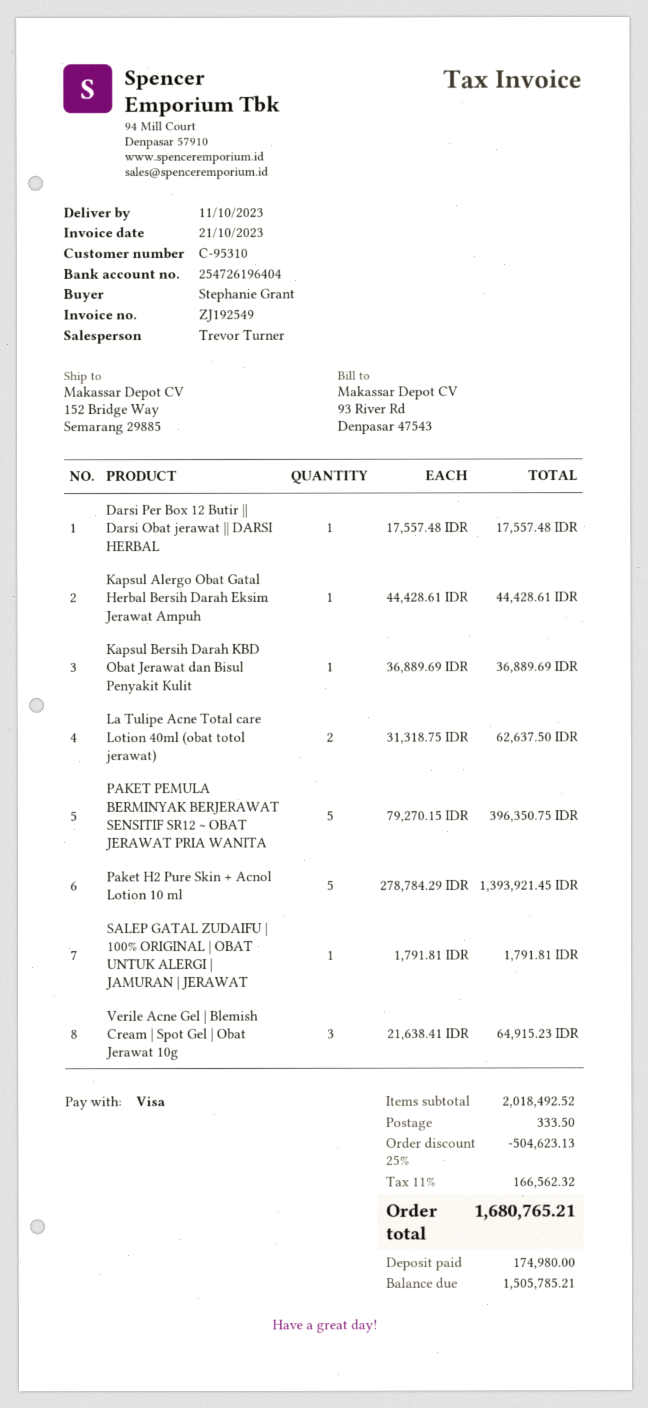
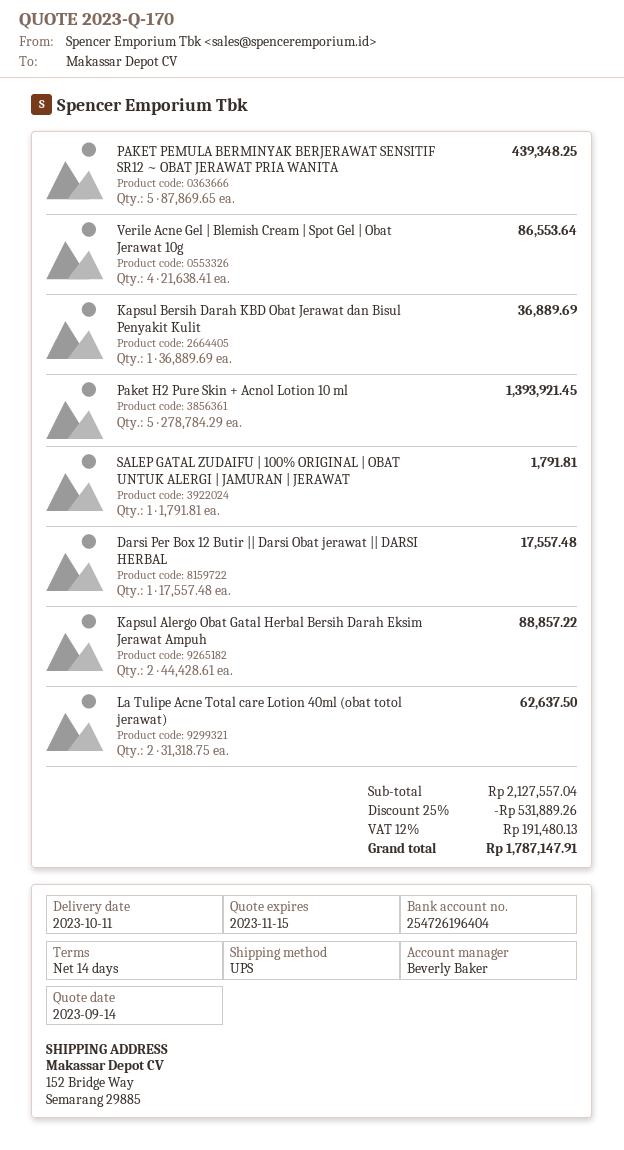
sales rep: Trevor Turner -> Beverly Baker
Kapsul Alergo Obat Gatal Herbal Bersih Darah Eksim Jerawat Ampuh: 1 x 44428.61 = 44428.61 -> 2 x 44428.61 = 88857.22
PAKET PEMULA BERMINYAK BERJERAWAT SENSITIF SR12 ~ OBAT JERAWAT PRIA WANITA: 5 x 79270.15 = 396350.75 -> 5 x 87869.65 = 439348.25
Verile Acne Gel | Blemish Cream | Spot Gel | Obat Jerawat 10g: 3 x 21638.41 = 64915.23 -> 4 x 21638.41 = 86553.64
subtotal: 2018492.52 -> 2127557.04
discount: 25% = 504623.13 -> 25% = 531889.26
shipping: 333.50 -> none
tax: 11% = 166562.32 -> 12% = 191480.13
total: 1680765.21 -> 1787147.91

